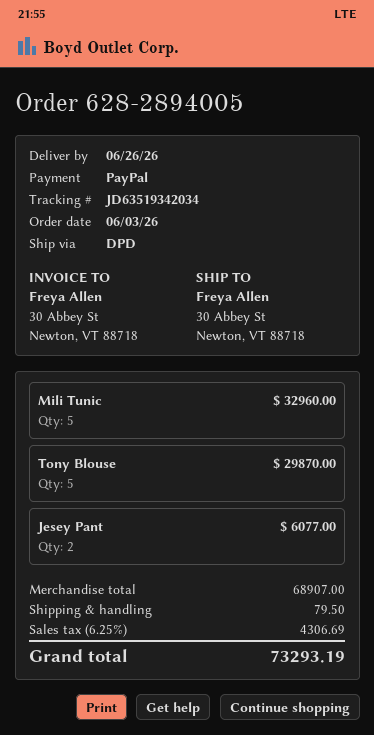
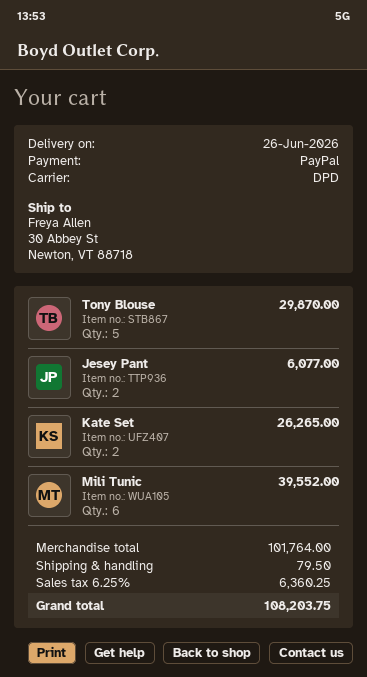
Mili Tunic: 5 for 32960.00 -> 6 for 39552.00
Kate Set: none -> 2 for 26265.00
subtotal: 68907.00 -> 101764.00
tax: 6.25% = 4306.69 -> 6.25% = 6360.25
total: 73293.19 -> 108203.75

